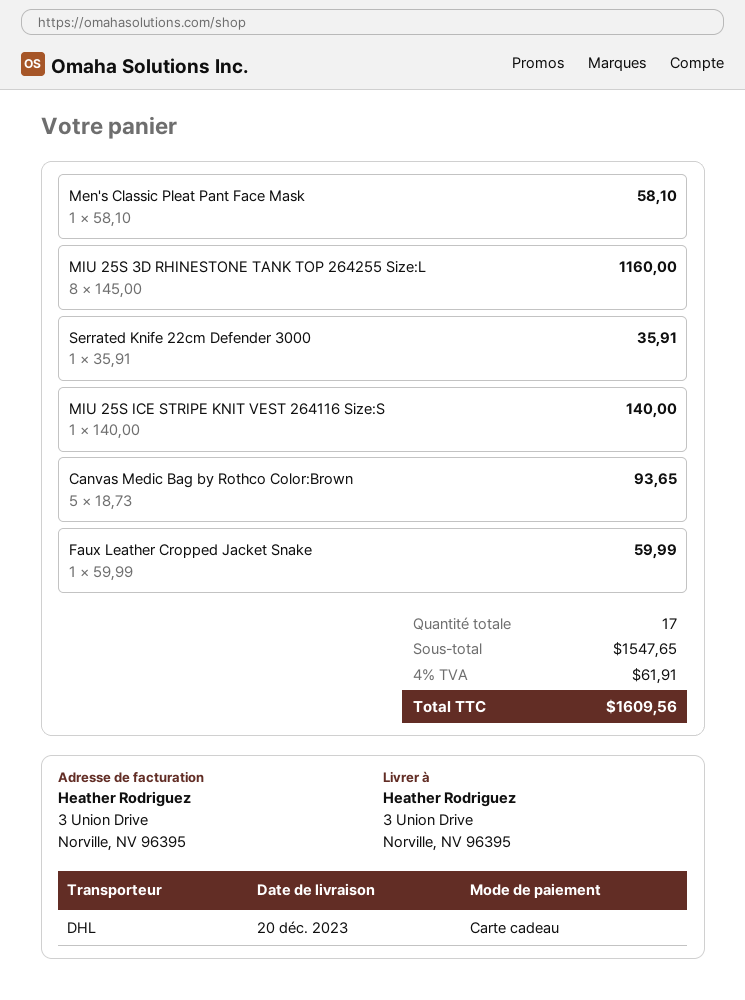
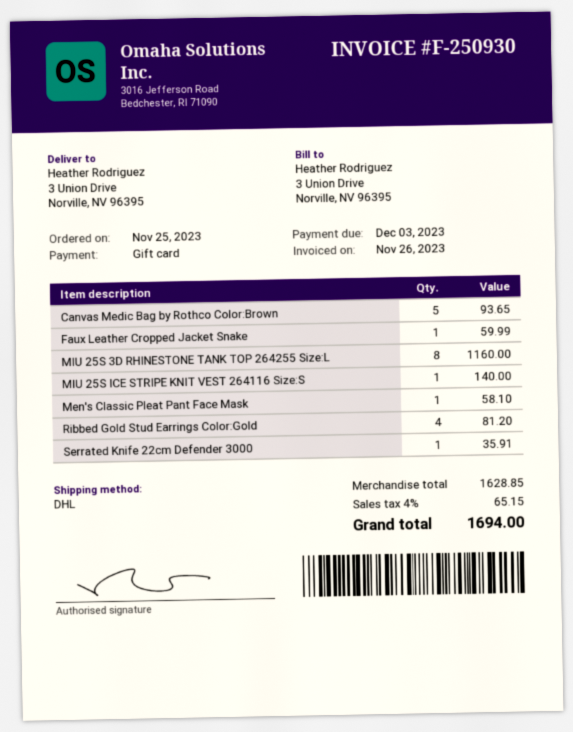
Ribbed Gold Stud Earrings Color:Gold: none -> 4 for 81.20
subtotal: 1547.65 -> 1628.85
tax: 4% = 61.91 -> 4% = 65.15
total: 1609.56 -> 1694.00

